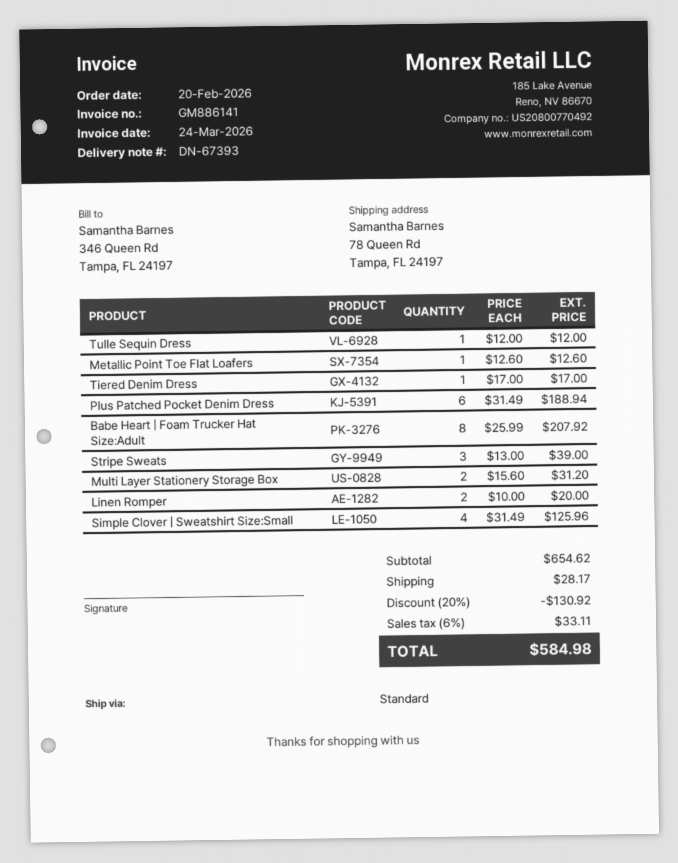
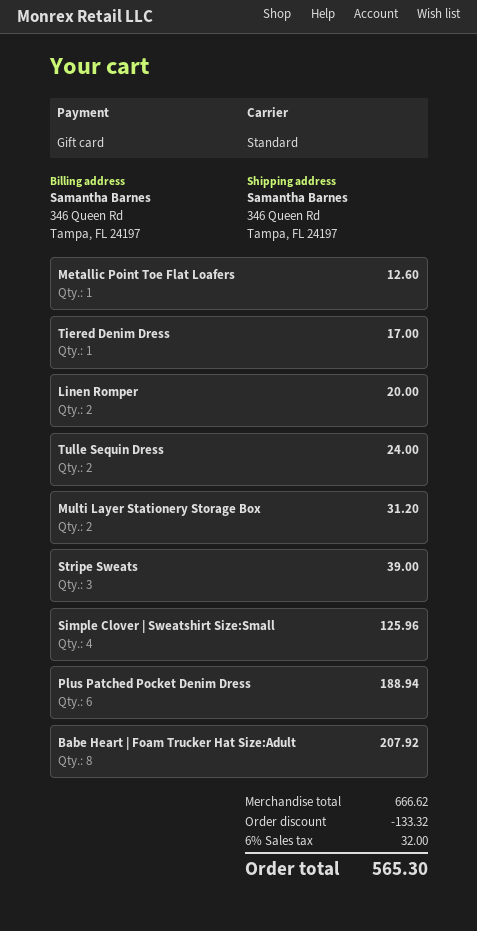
ship to: 78 Queen Rd, Tampa, FL 24197 -> 346 Queen Rd, Tampa, FL 24197
Tulle Sequin Dress: 1 for 12.00 -> 2 for 24.00
subtotal: 654.62 -> 666.62
discount: 130.92 -> 133.32
shipping: 28.17 -> none
tax: 6% = 33.11 -> 6% = 32.00
total: 584.98 -> 565.30

